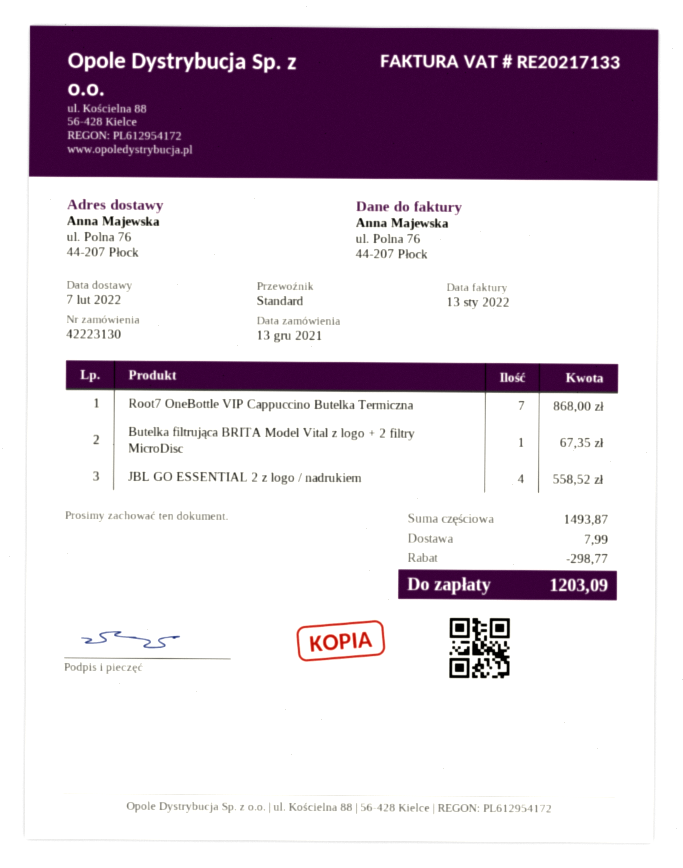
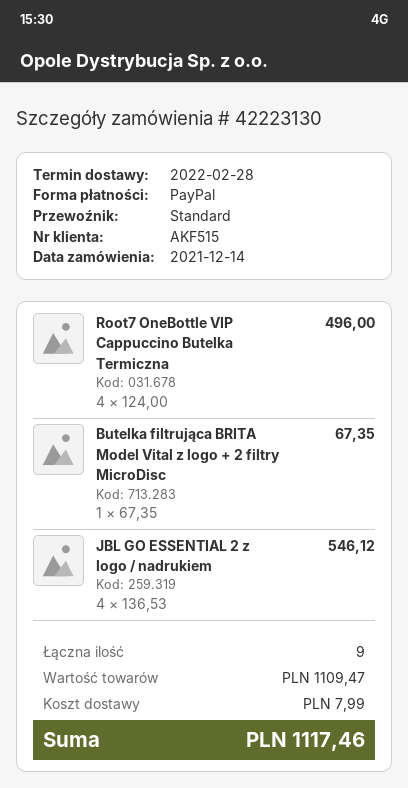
order date: 2021-12-13 -> 2021-12-14
delivery date: 2022-02-07 -> 2022-02-28
Root7 OneBottle VIP Cappuccino Butelka Termiczna: 7 for 868.00 -> 4 for 496.00
JBL GO ESSENTIAL 2 z logo / nadrukiem: 4 for 558.52 -> 4 for 546.12
subtotal: 1493.87 -> 1109.47
discount: 298.77 -> none
total: 1203.09 -> 1117.46

